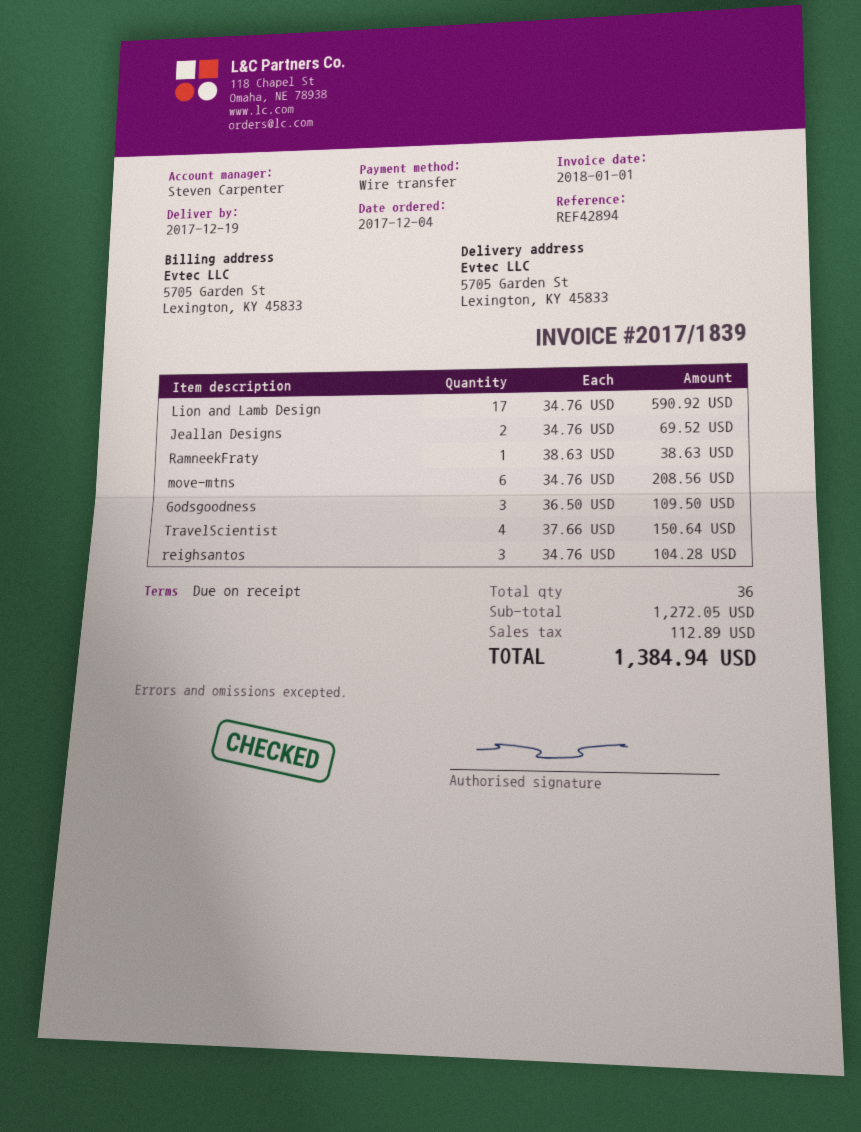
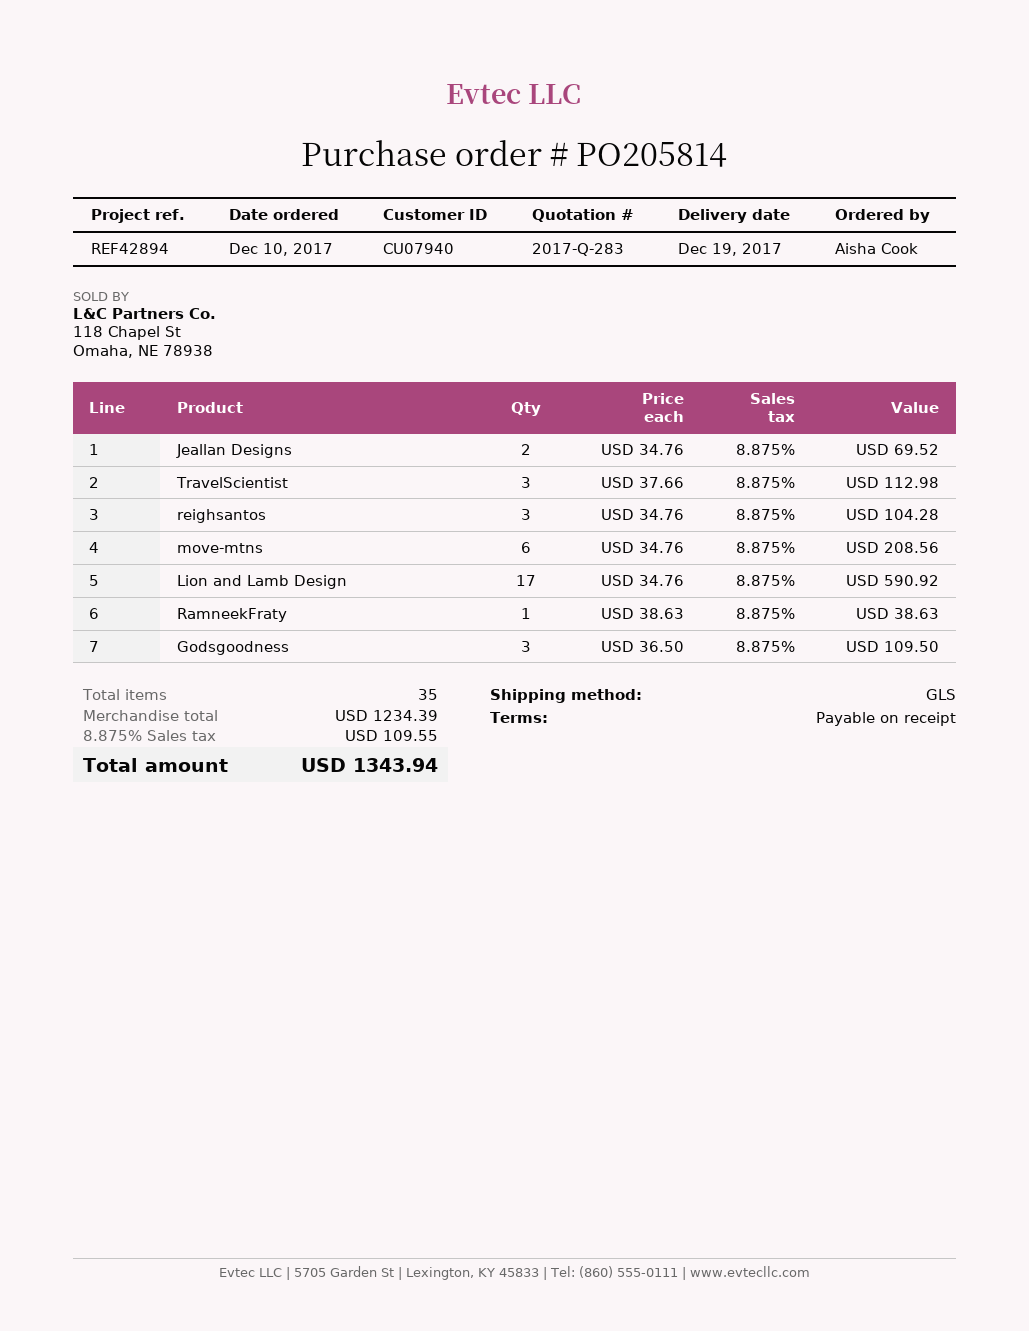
order date: 2017-12-04 -> 2017-12-10
TravelScientist: 4 x 37.66 = 150.64 -> 3 x 37.66 = 112.98
total quantity: 36 -> 35
subtotal: 1272.05 -> 1234.39
tax: 112.89 -> 109.55
total: 1384.94 -> 1343.94

